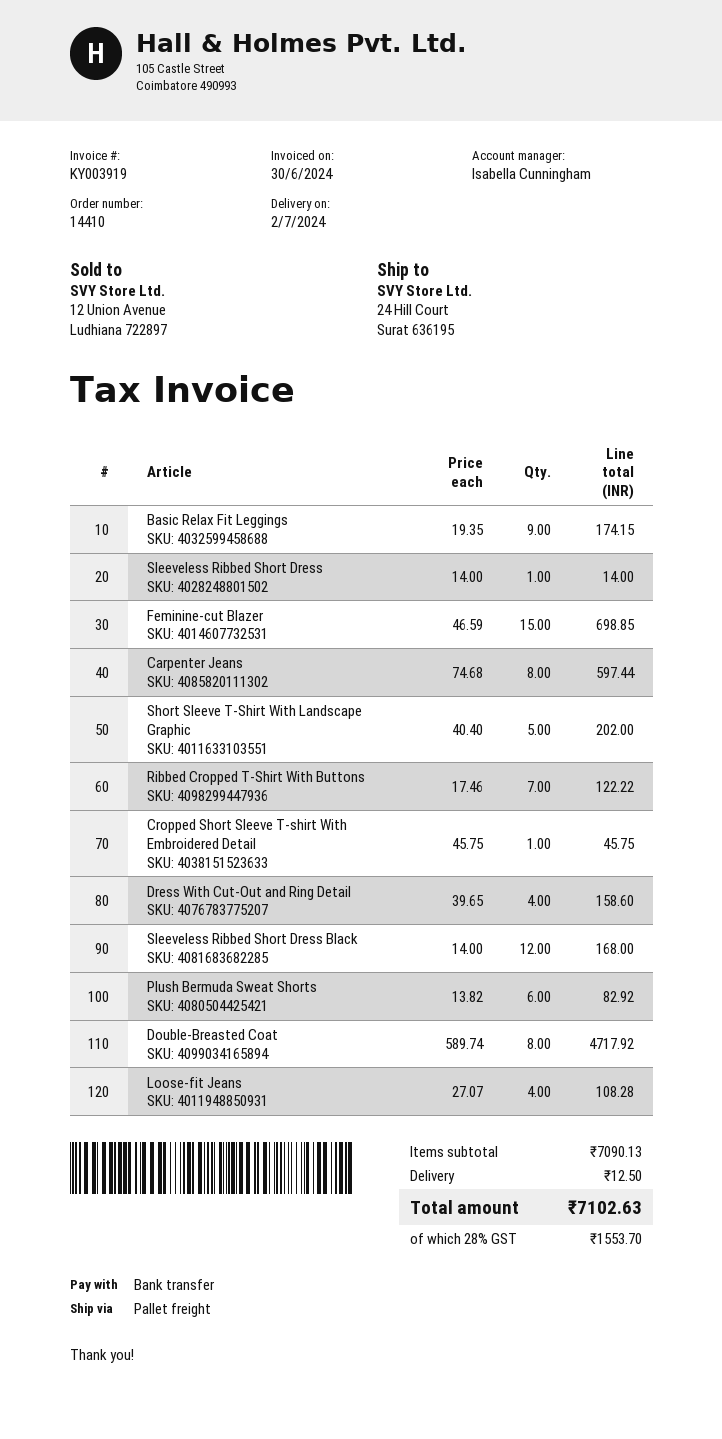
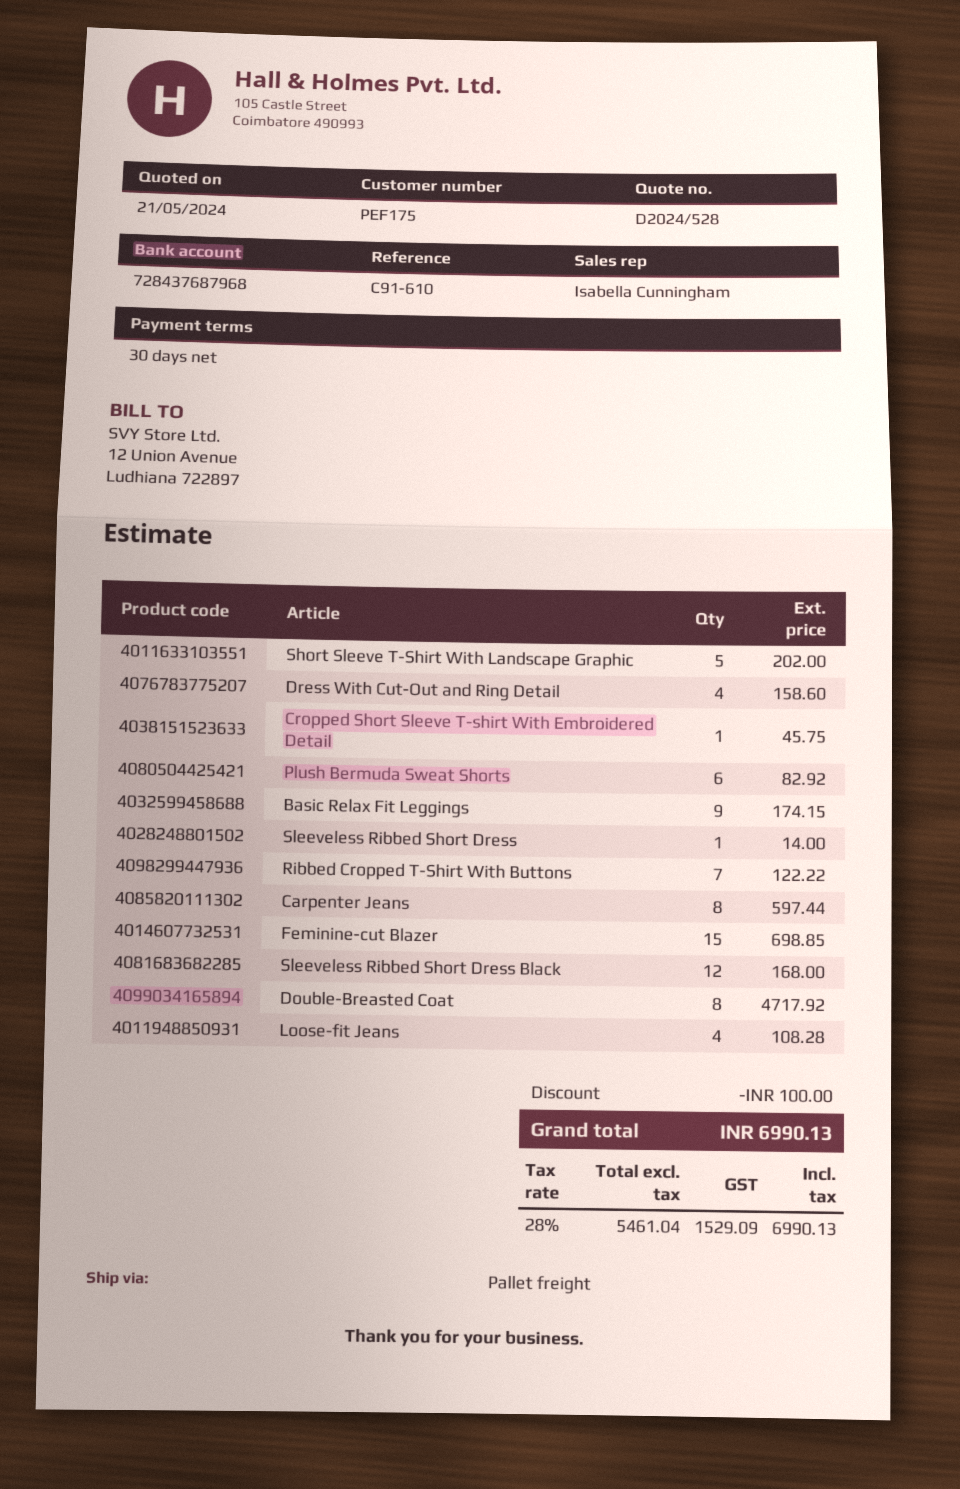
discount: none -> 100.00
shipping: 12.50 -> none
tax: 28% = 1553.70 -> 28% = 1529.09
total: 7102.63 -> 6990.13

